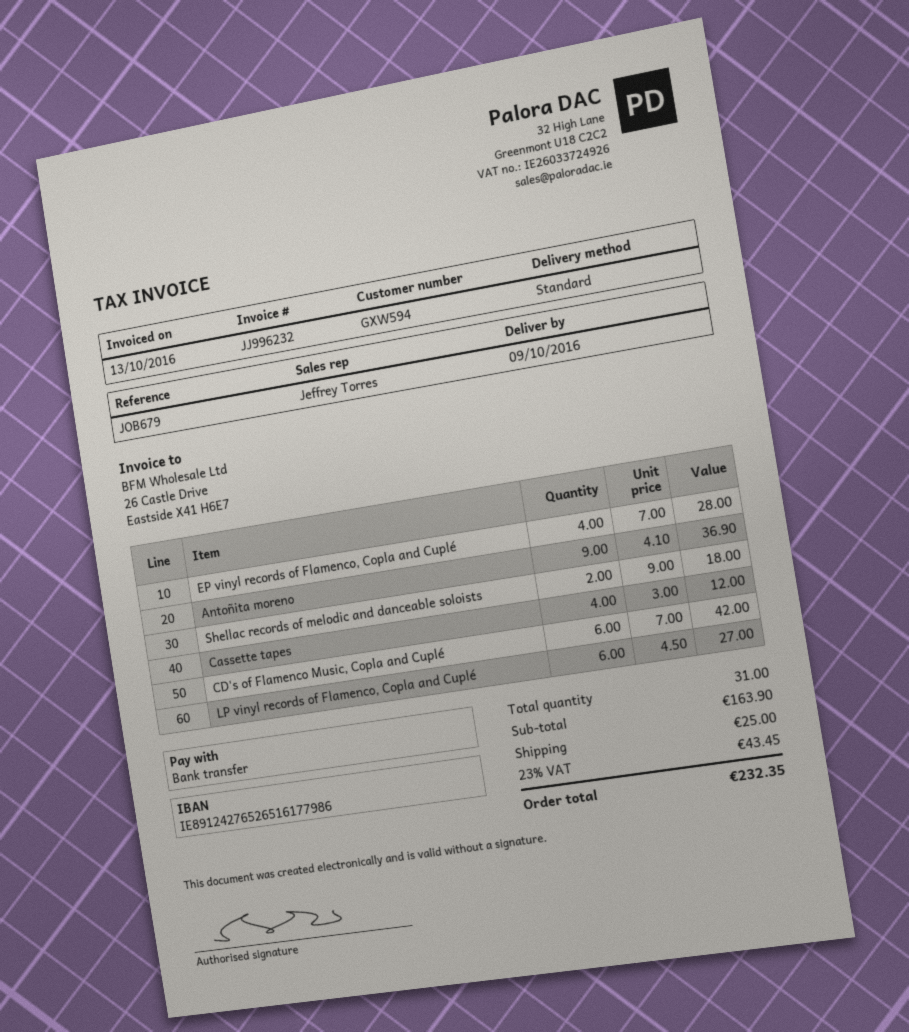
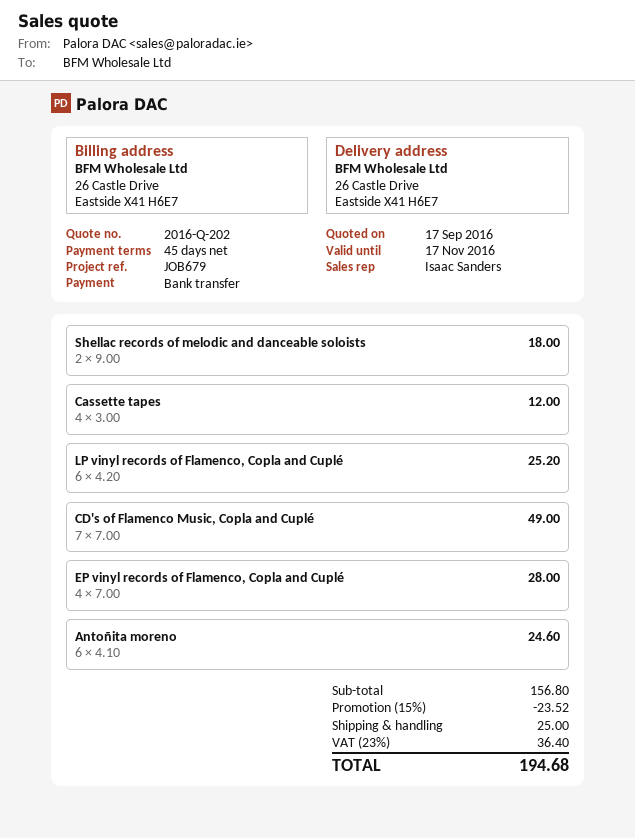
sales rep: Jeffrey Torres -> Isaac Sanders
Antoñita moreno: 9 x 4.10 = 36.90 -> 6 x 4.10 = 24.60
CD's of Flamenco Music, Copla and Cuplé: 6 x 7.00 = 42.00 -> 7 x 7.00 = 49.00
LP vinyl records of Flamenco, Copla and Cuplé: 6 x 4.50 = 27.00 -> 6 x 4.20 = 25.20
subtotal: 163.90 -> 156.80
discount: none -> 15% = 23.52
tax: 23% = 43.45 -> 23% = 36.40
total: 232.35 -> 194.68

